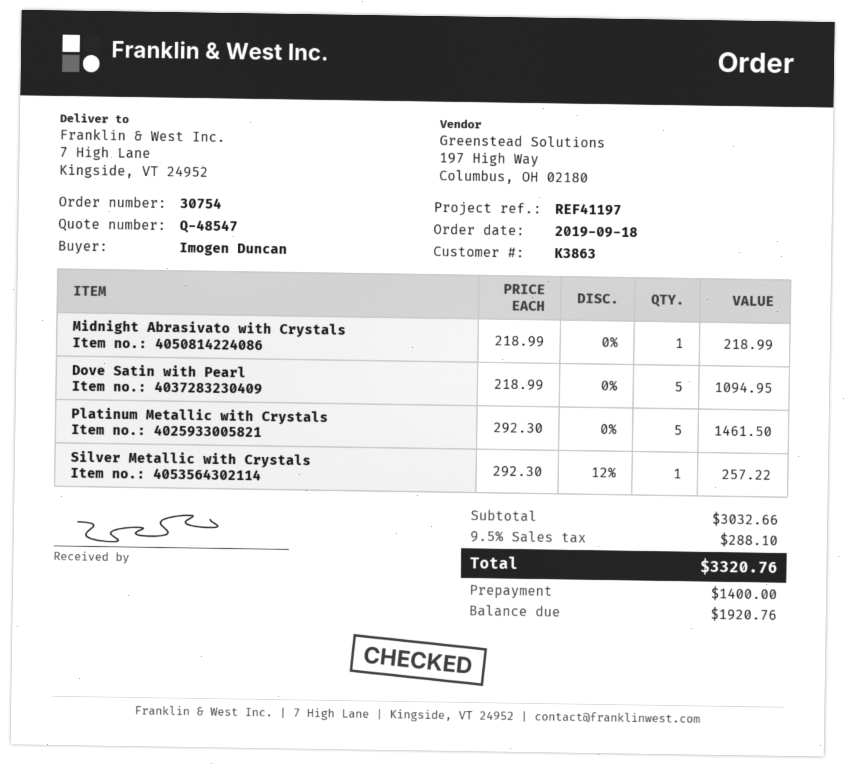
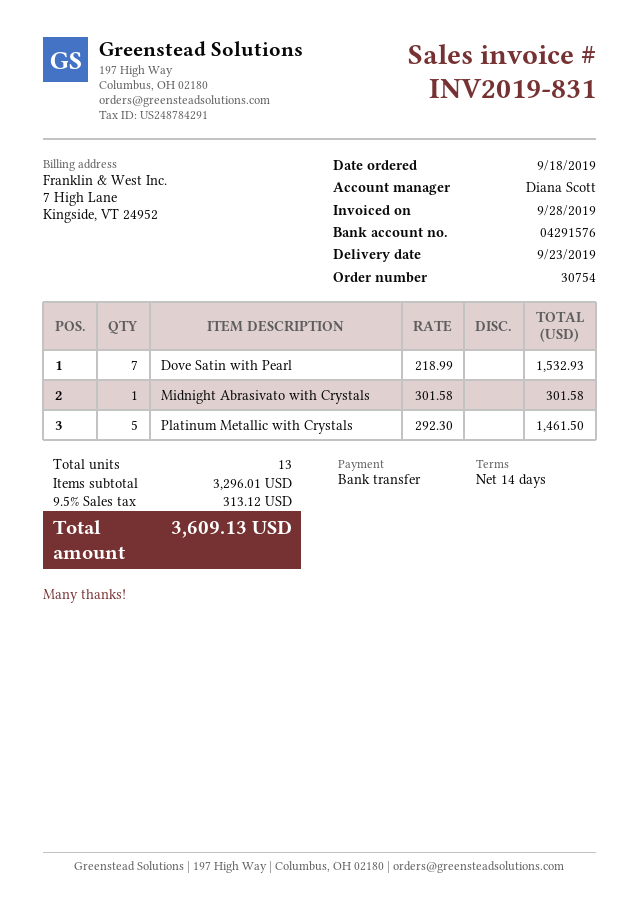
Midnight Abrasivato with Crystals: 1 x 218.99 = 218.99 -> 1 x 301.58 = 301.58
Dove Satin with Pearl: 5 x 218.99 = 1094.95 -> 7 x 218.99 = 1532.93
Silver Metallic with Crystals: 1 x 292.30 - 12% = 257.22 -> none
subtotal: 3032.66 -> 3296.01
tax: 9.5% = 288.10 -> 9.5% = 313.12
total: 3320.76 -> 3609.13

